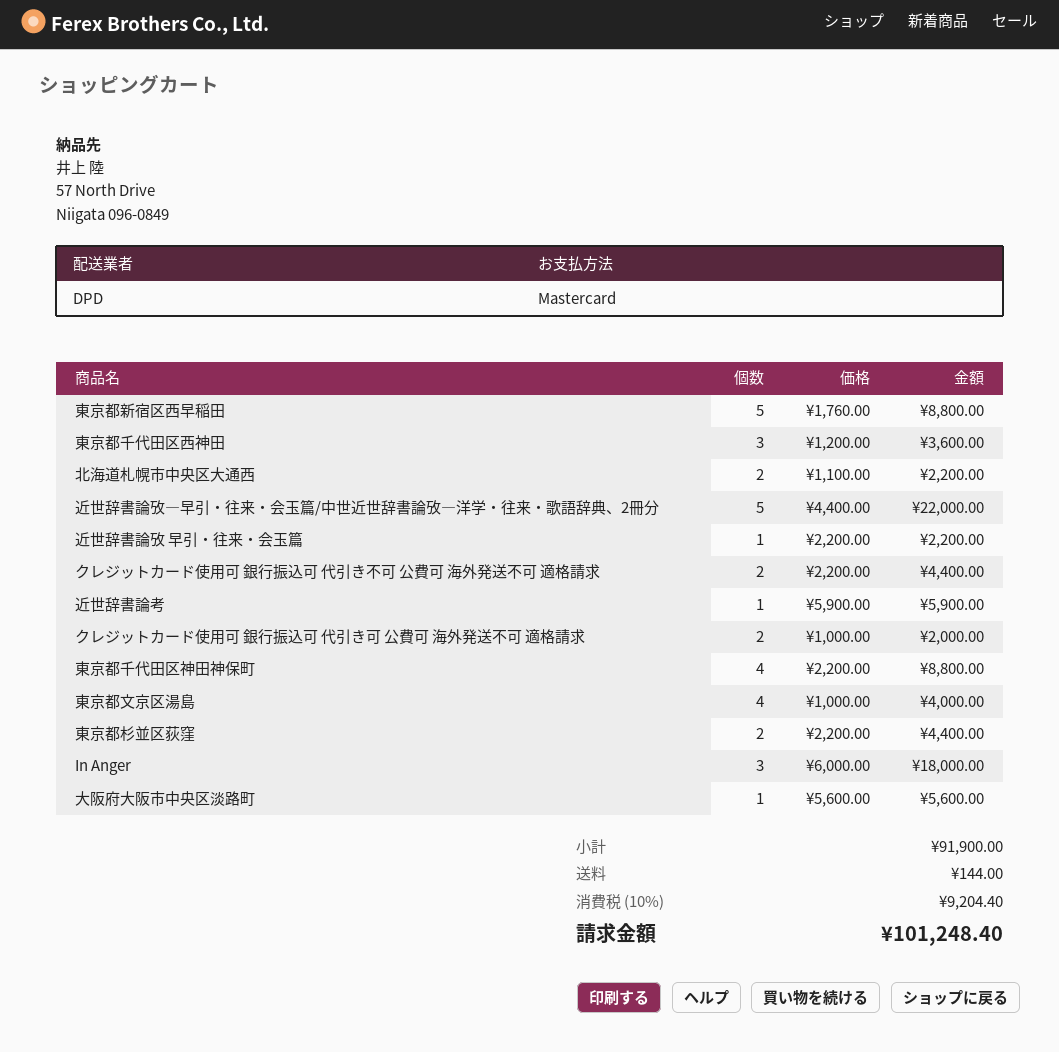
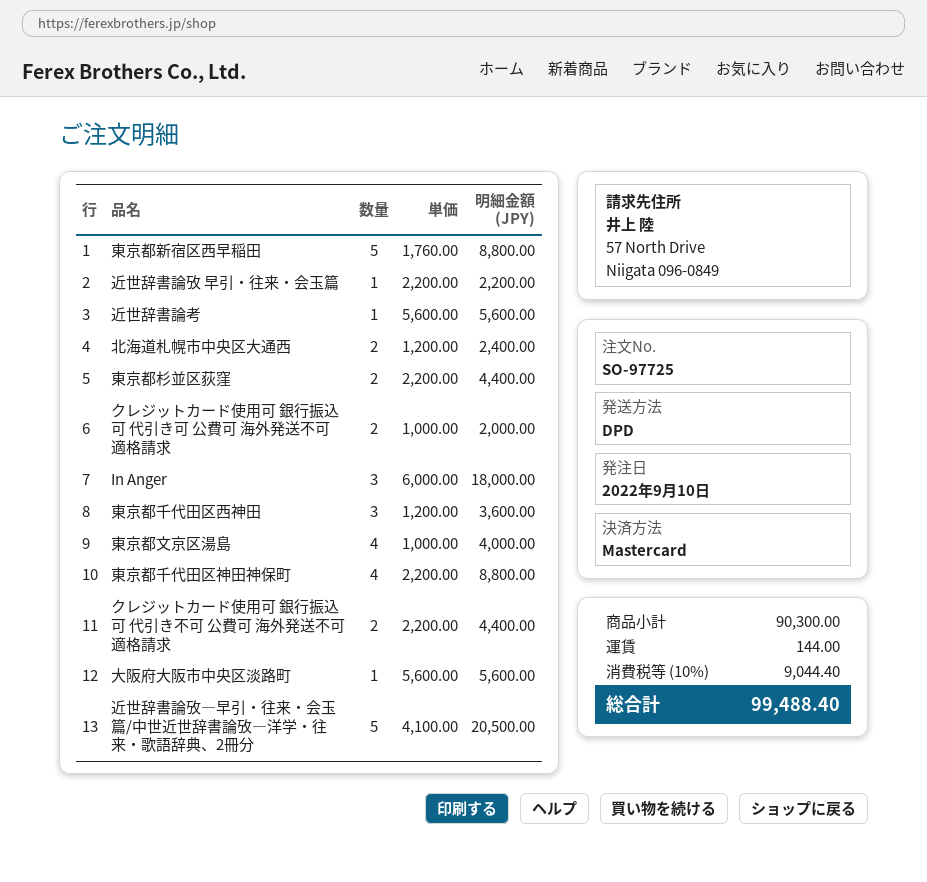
北海道札幌市中央区大通西: 2 x 1100.00 = 2200.00 -> 2 x 1200.00 = 2400.00
近世辞書論攷―早引・往来・会玉篇/中世近世辞書論攷―洋学・往来・歌語辞典、2冊分: 5 x 4400.00 = 22000.00 -> 5 x 4100.00 = 20500.00
近世辞書論考: 1 x 5900.00 = 5900.00 -> 1 x 5600.00 = 5600.00
subtotal: 91900.00 -> 90300.00
tax: 10% = 9204.40 -> 10% = 9044.40
total: 101248.40 -> 99488.40

